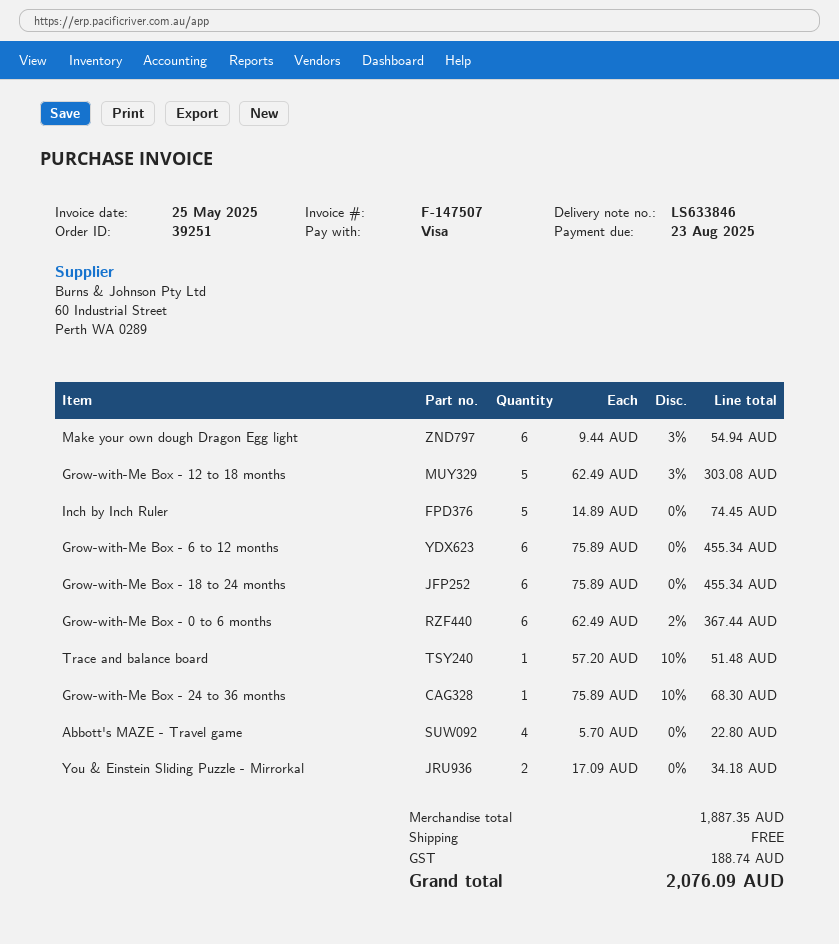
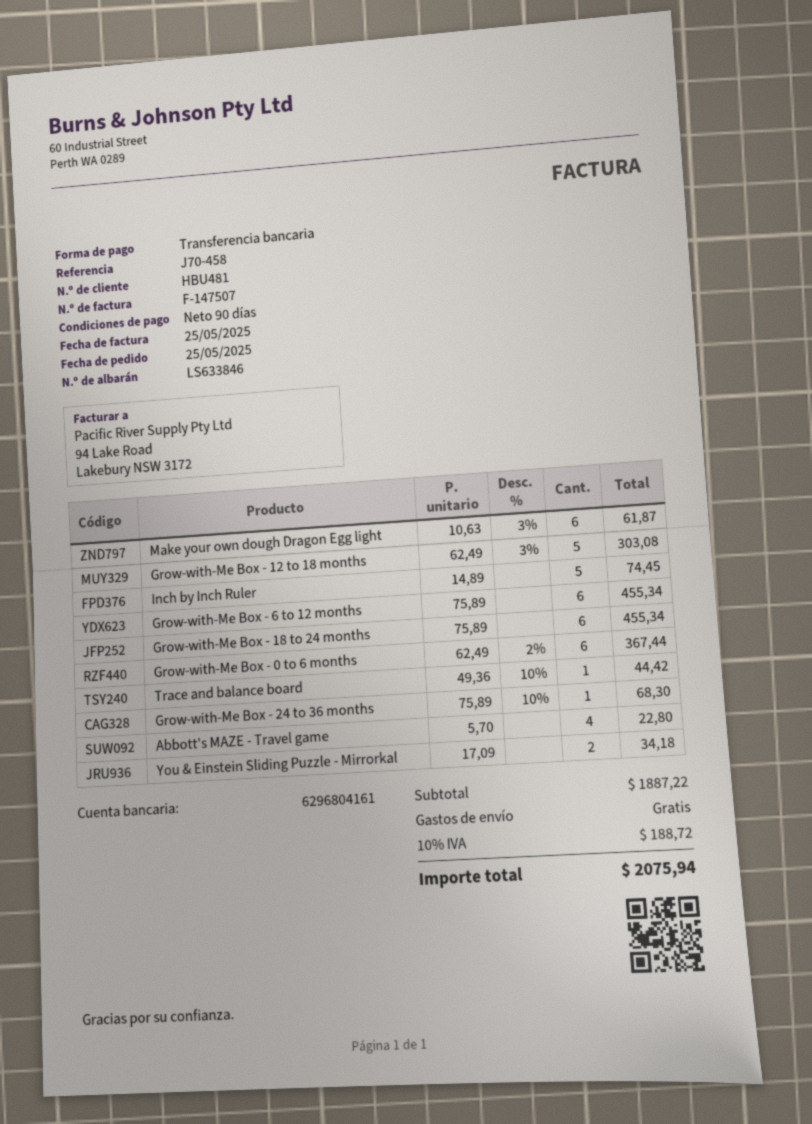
payment method: Visa -> bank transfer
Make your own dough Dragon Egg light: 6 x 9.44 - 3% = 54.94 -> 6 x 10.63 - 3% = 61.87
Trace and balance board: 1 x 57.20 - 10% = 51.48 -> 1 x 49.36 - 10% = 44.42
subtotal: 1887.35 -> 1887.22
tax: 188.74 -> 188.72
total: 2076.09 -> 2075.94

